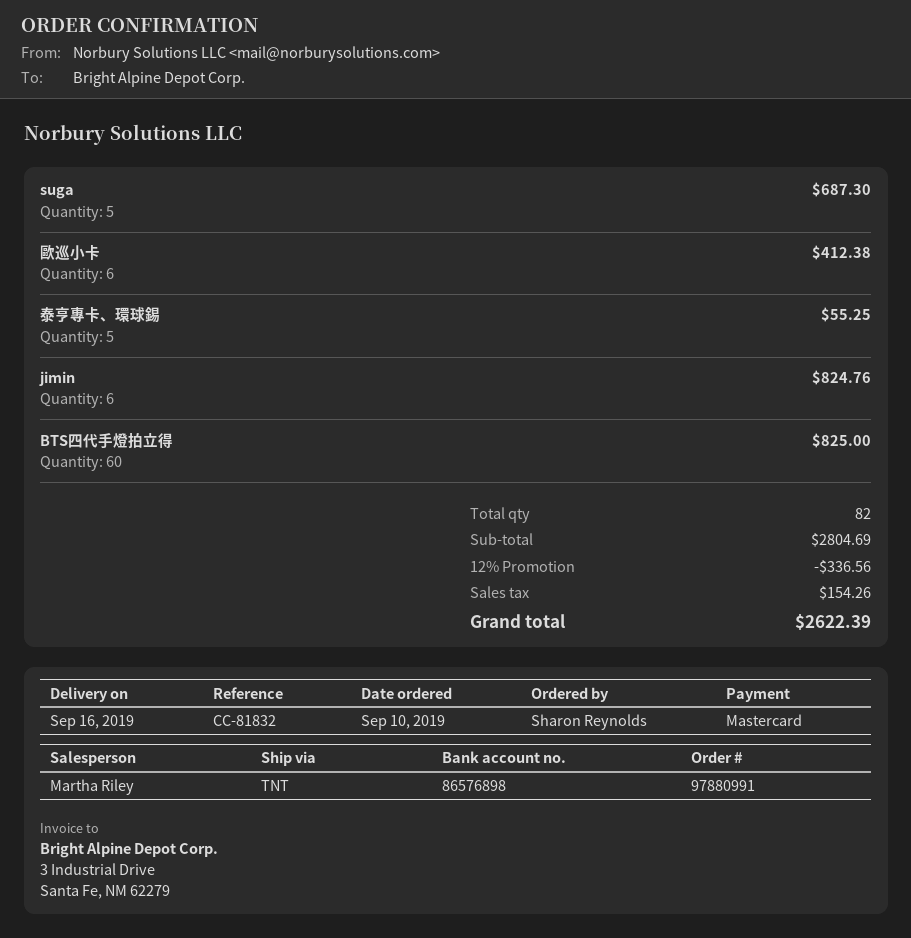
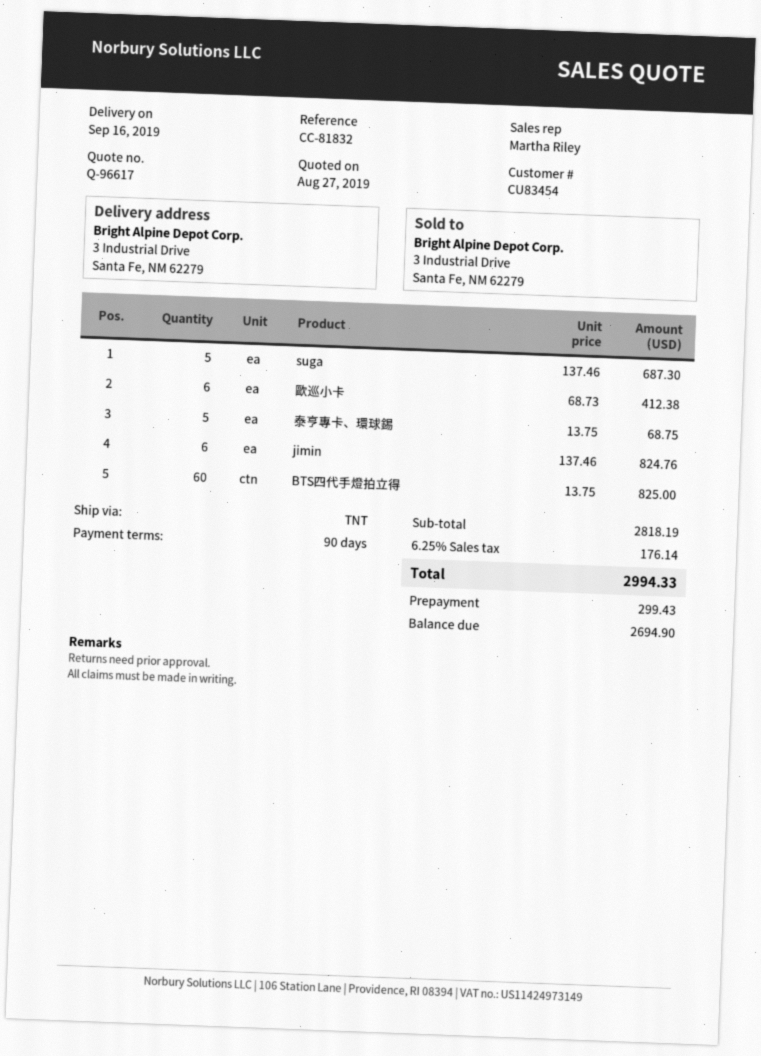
泰亨專卡、環球錫: 5 for 55.25 -> 5 for 68.75
subtotal: 2804.69 -> 2818.19
discount: 12% = 336.56 -> none
tax: 154.26 -> 176.14
total: 2622.39 -> 2994.33

